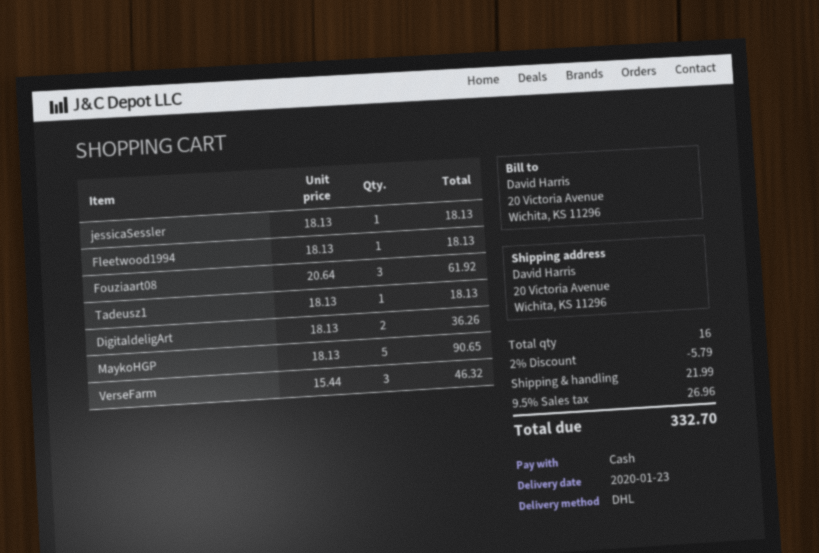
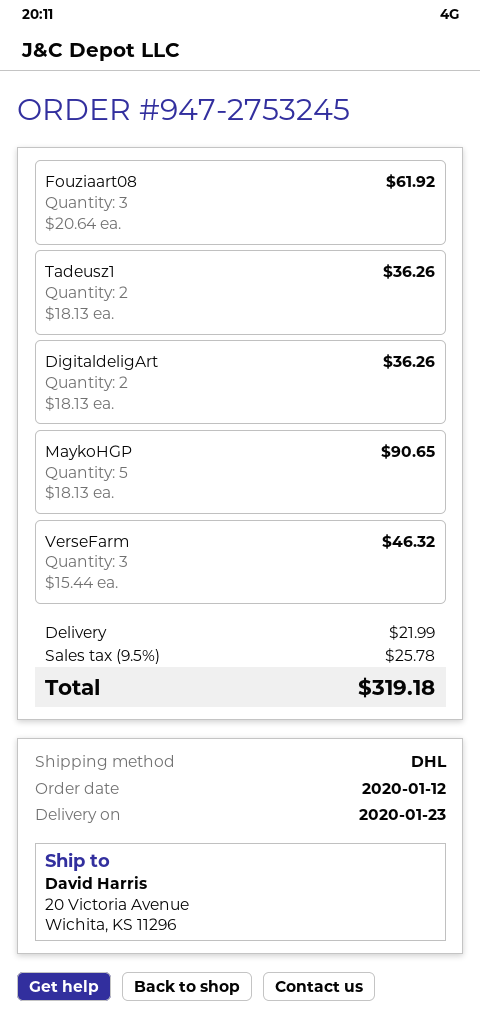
jessicaSessler: 1 x 18.13 = 18.13 -> none
Fleetwood1994: 1 x 18.13 = 18.13 -> none
Tadeusz1: 1 x 18.13 = 18.13 -> 2 x 18.13 = 36.26
discount: 2% = 5.79 -> none
tax: 9.5% = 26.96 -> 9.5% = 25.78
total: 332.70 -> 319.18

